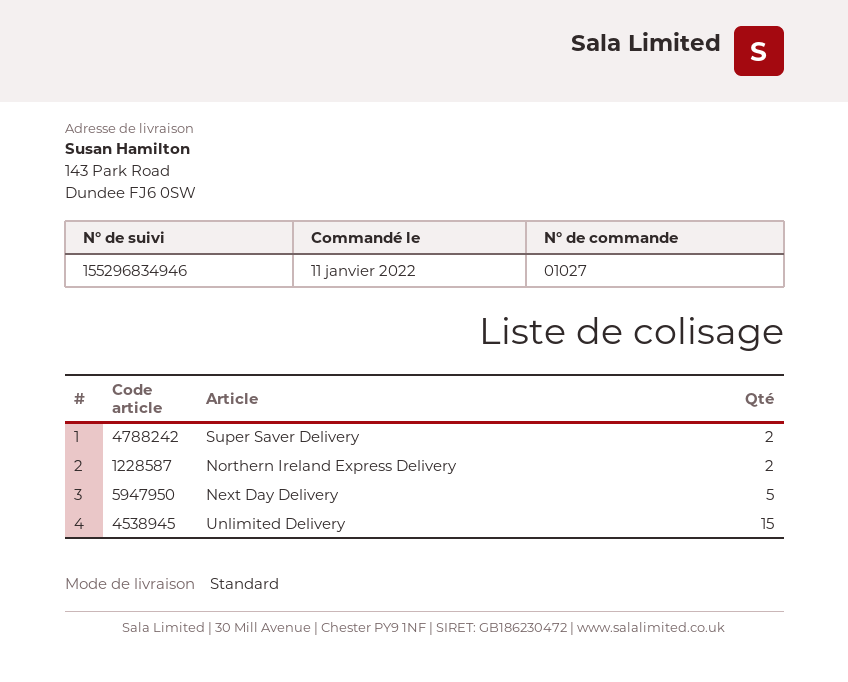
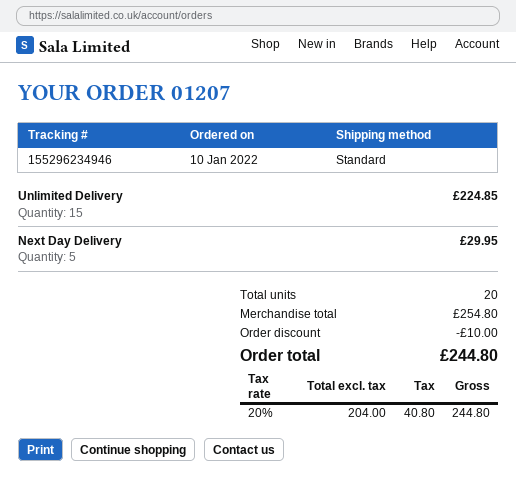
order number: 01027 -> 01207
order date: 2022-01-11 -> 2022-01-10
tracking number: 155296834946 -> 155296234946
Super Saver Delivery: 2 -> none
Northern Ireland Express Delivery: 2 -> none

